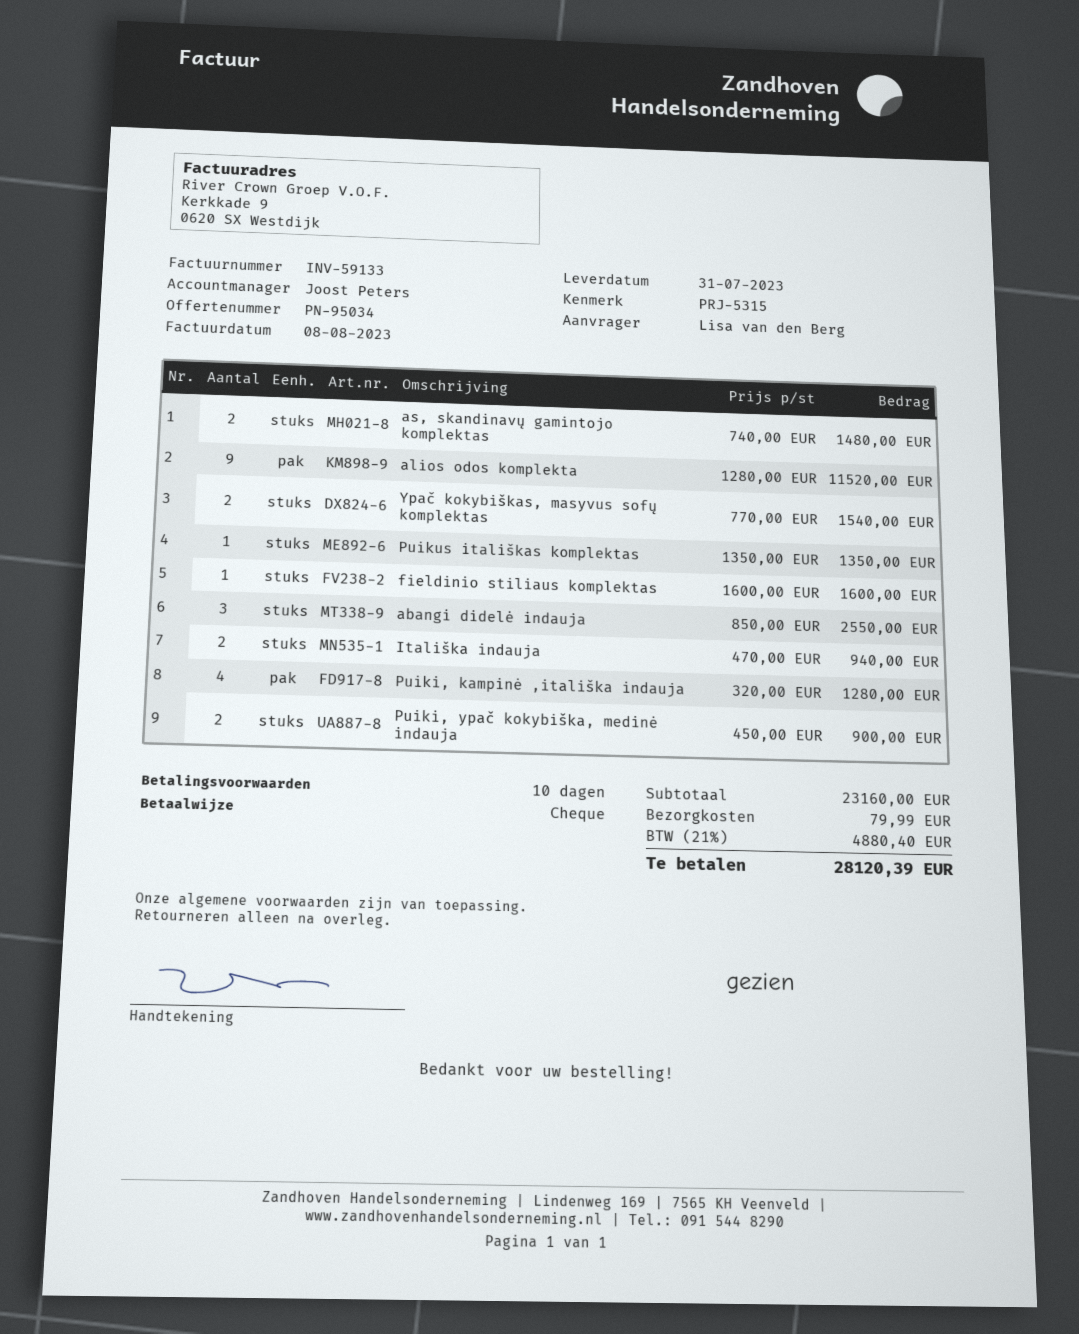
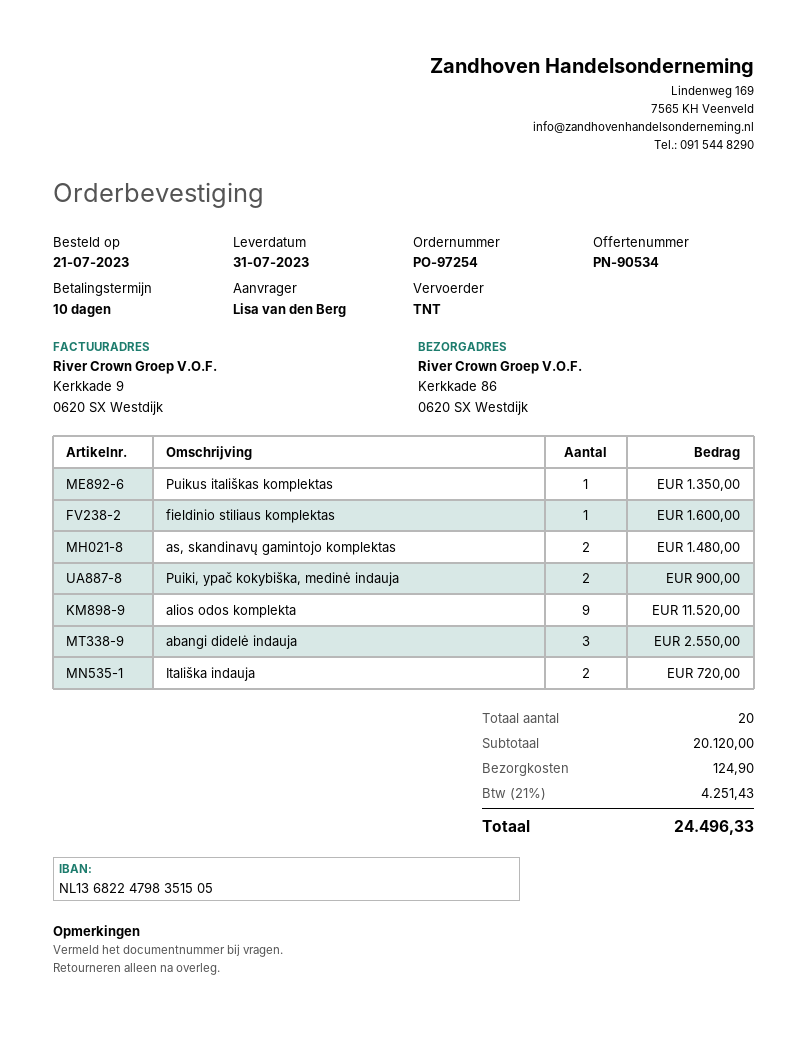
quote number: PN-95034 -> PN-90534
Ypač kokybiškas, masyvus sofų komplektas: 2 for 1540.00 -> none
Itališka indauja: 2 for 940.00 -> 2 for 720.00
Puiki, kampinė ,itališka indauja: 4 for 1280.00 -> none
subtotal: 23160.00 -> 20120.00
shipping: 79.99 -> 124.90
tax: 21% = 4880.40 -> 21% = 4251.43
total: 28120.39 -> 24496.33

